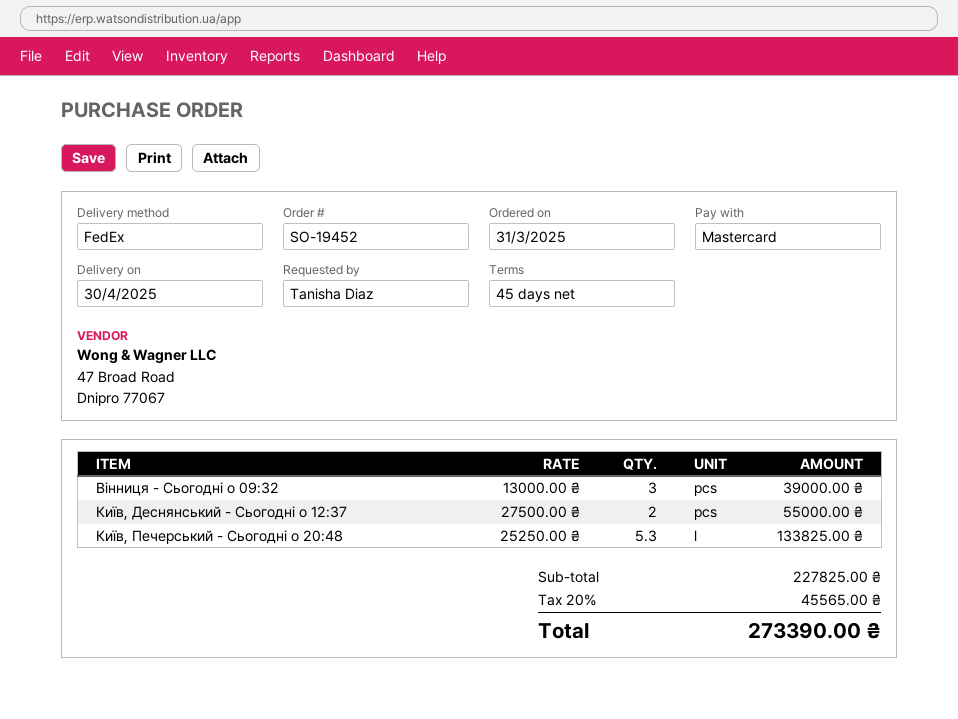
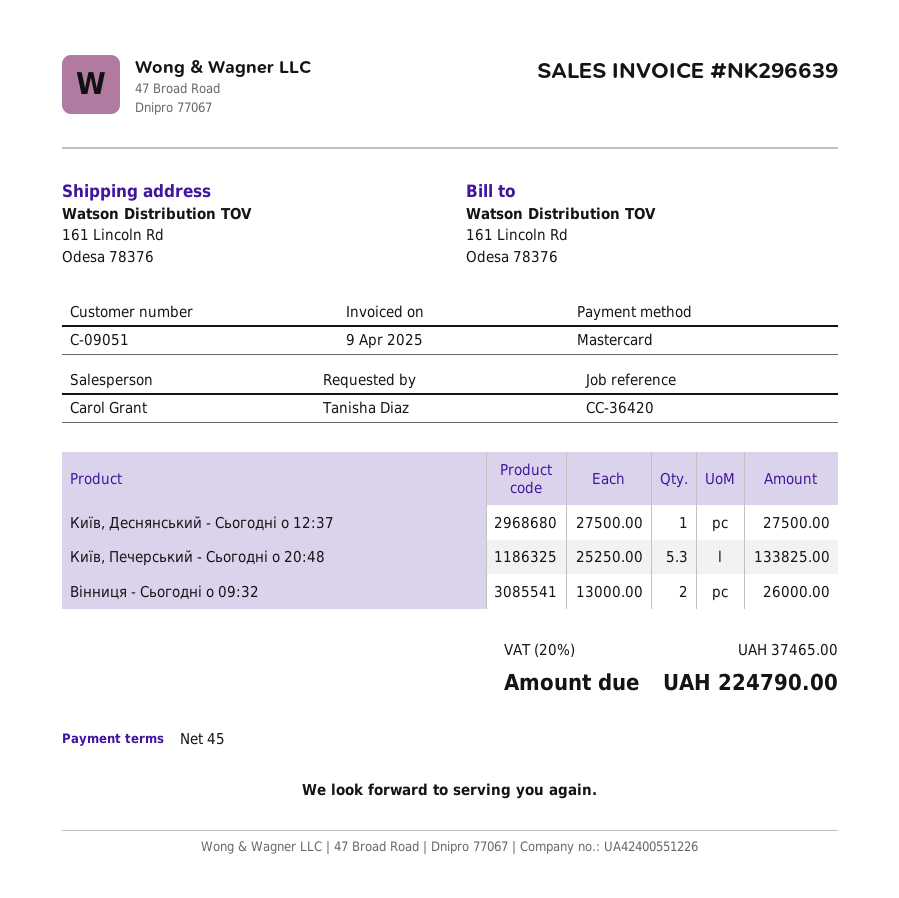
Вінниця - Сьогодні о 09:32: 3 x 13000.00 = 39000.00 -> 2 x 13000.00 = 26000.00
Київ, Деснянський - Сьогодні о 12:37: 2 x 27500.00 = 55000.00 -> 1 x 27500.00 = 27500.00
tax: 20% = 45565.00 -> 20% = 37465.00
total: 273390.00 -> 224790.00

